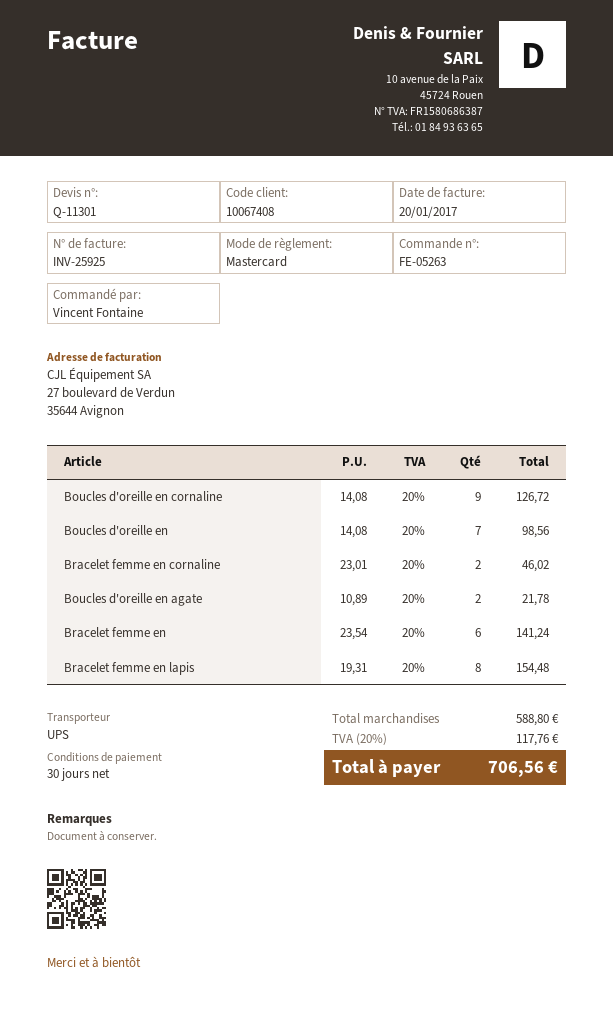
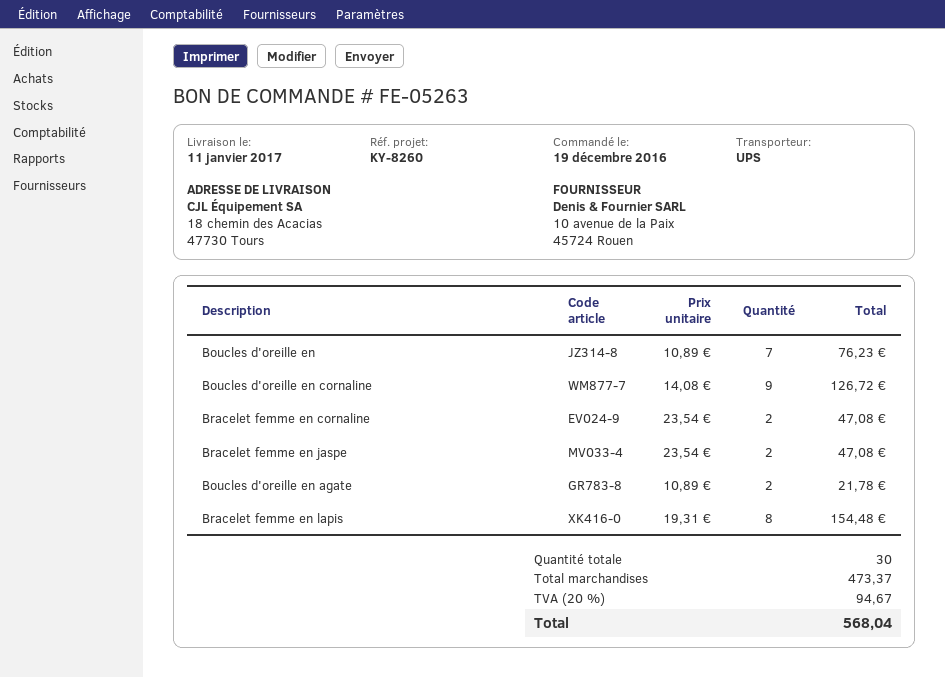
Boucles d'oreille en: 7 x 14.08 = 98.56 -> 7 x 10.89 = 76.23
Bracelet femme en cornaline: 2 x 23.01 = 46.02 -> 2 x 23.54 = 47.08
Bracelet femme en: 6 x 23.54 = 141.24 -> none
Bracelet femme en jaspe: none -> 2 x 23.54 = 47.08
subtotal: 588.80 -> 473.37
tax: 20% = 117.76 -> 20% = 94.67
total: 706.56 -> 568.04

